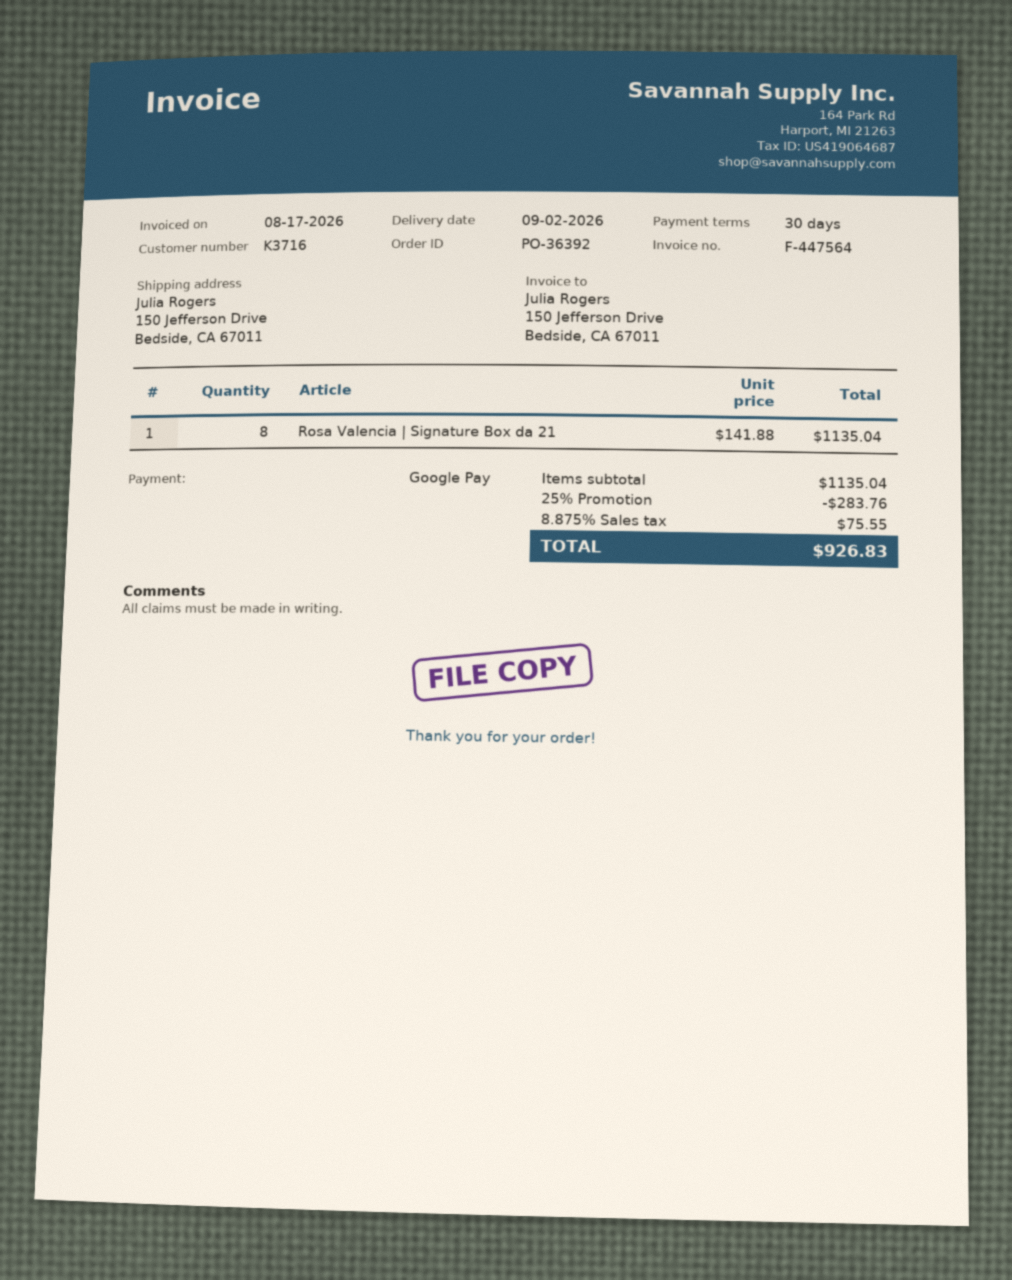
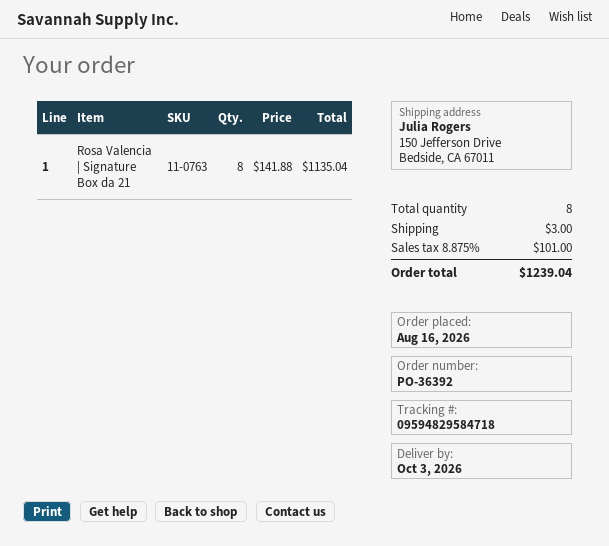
delivery date: 2026-09-02 -> 2026-10-03
discount: 25% = 283.76 -> none
shipping: none -> 3.00
tax: 8.875% = 75.55 -> 8.875% = 101.00
total: 926.83 -> 1239.04

